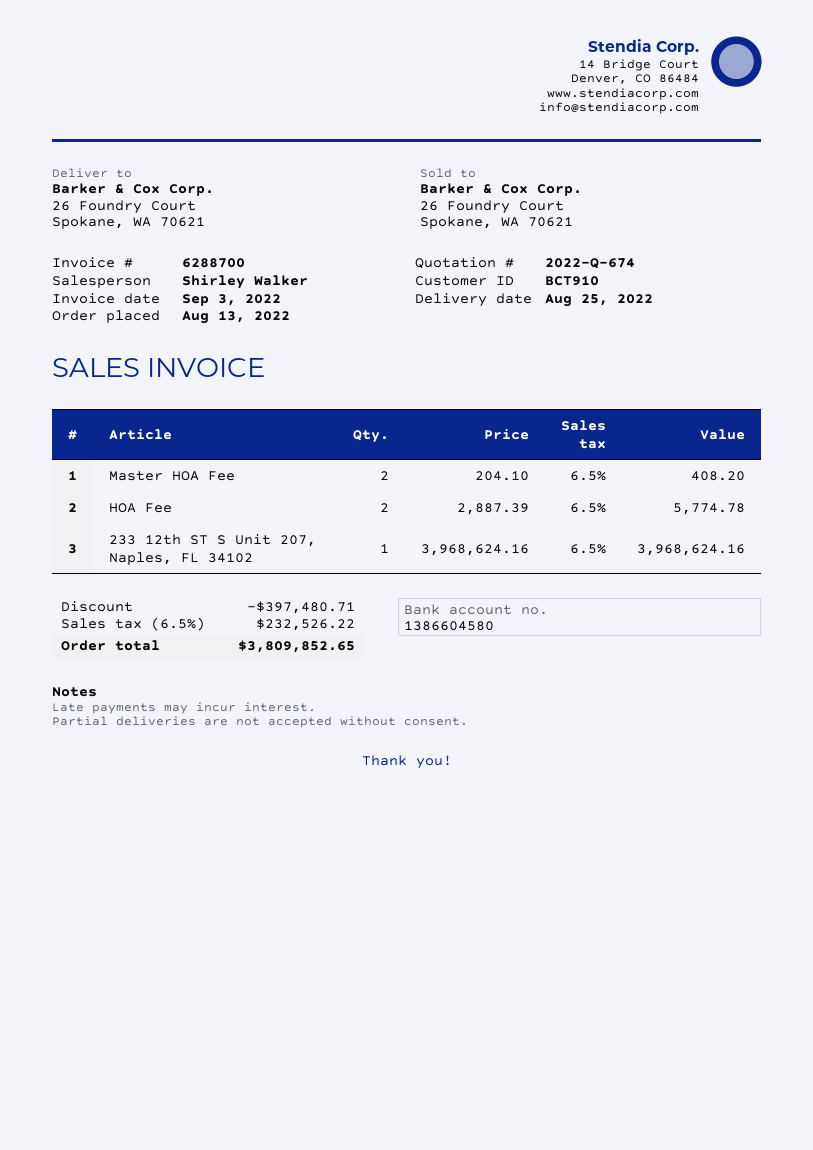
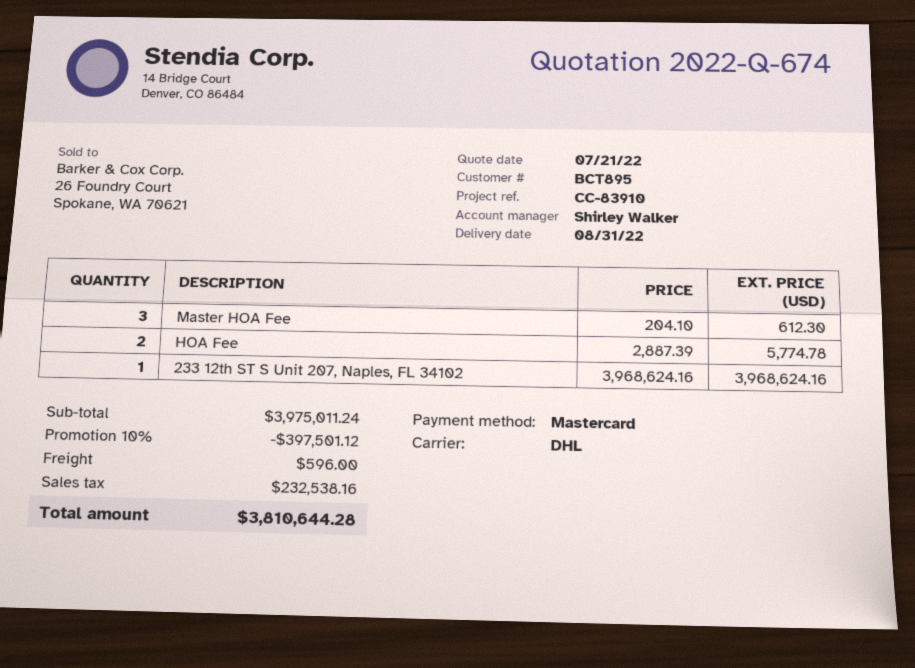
delivery date: 2022-08-25 -> 2022-08-31
customer number: BCT910 -> BCT895
Master HOA Fee: 2 x 204.10 = 408.20 -> 3 x 204.10 = 612.30
discount: 397480.71 -> 397501.12
shipping: none -> 596.00
tax: 232526.22 -> 232538.16
total: 3809852.65 -> 3810644.28

